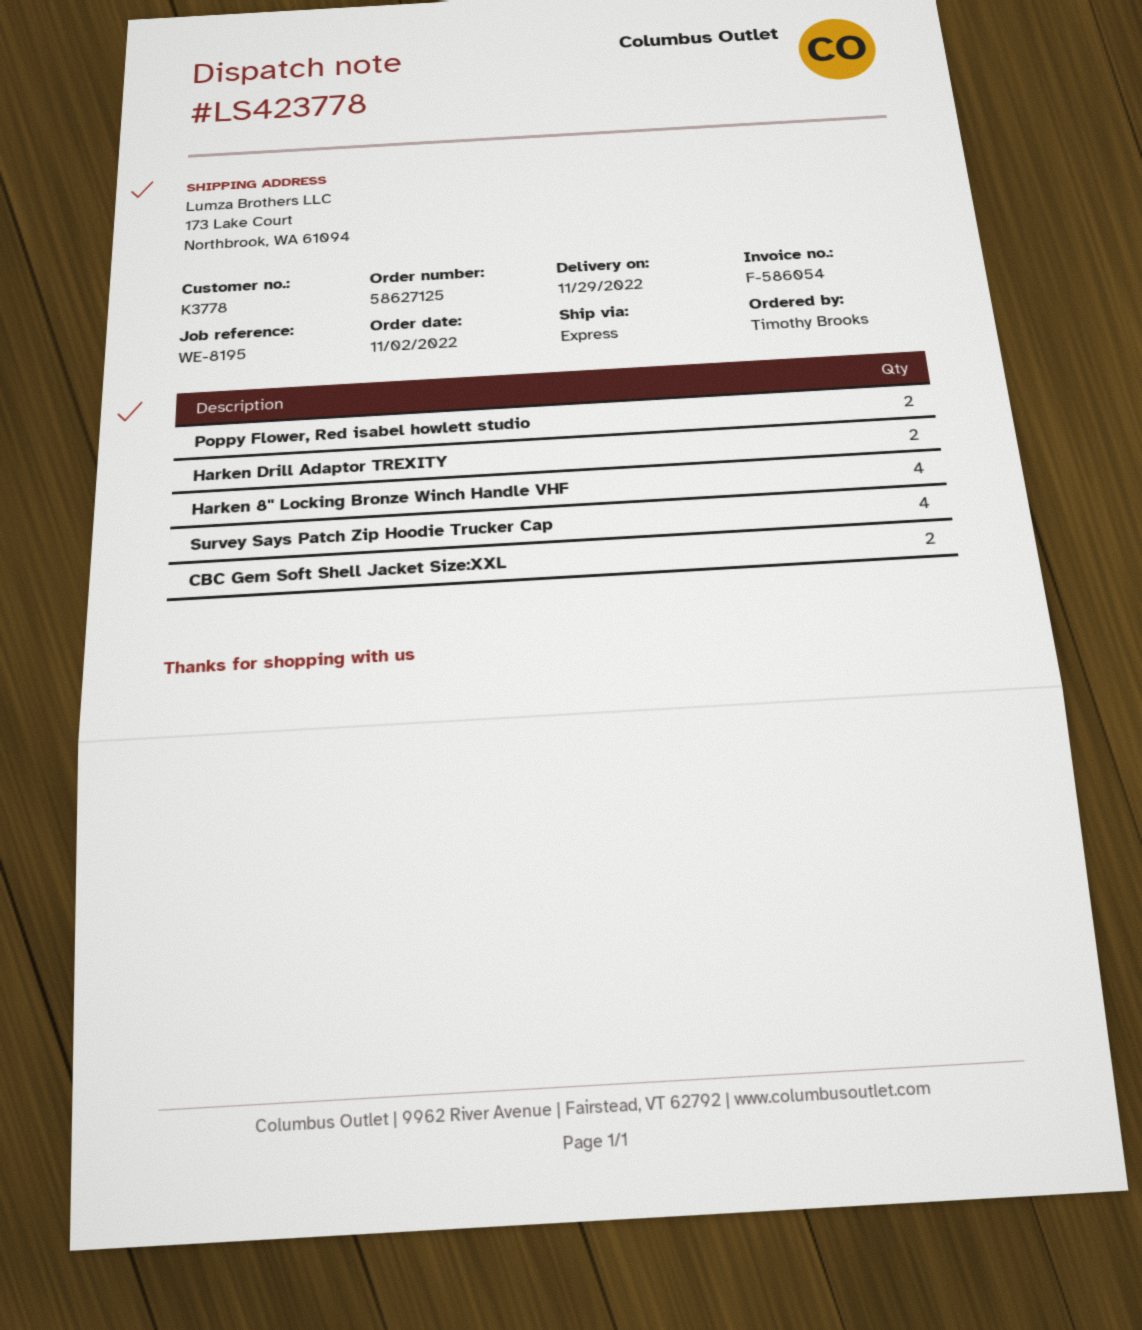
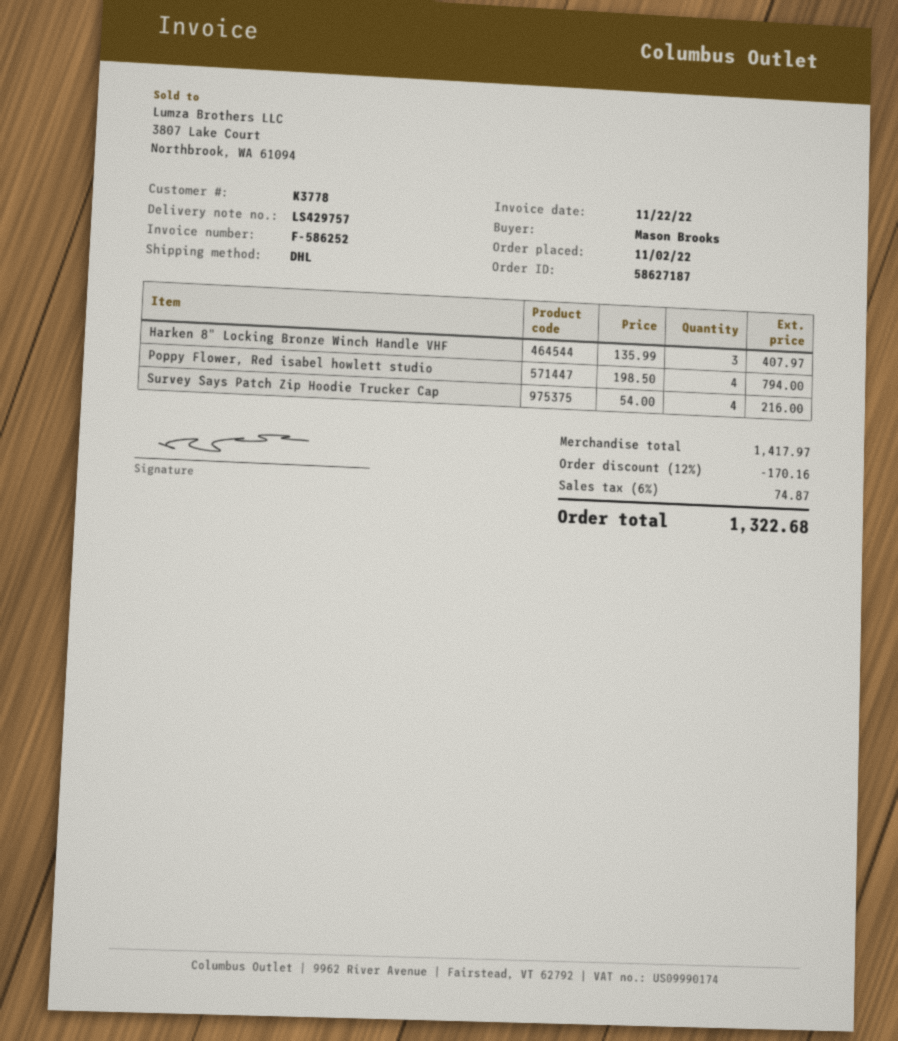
order number: 58627125 -> 58627187
delivery note number: LS423778 -> LS429757
invoice number: F-586054 -> F-586252
ordered by: Timothy Brooks -> Mason Brooks
shipping method: express -> DHL
Poppy Flower, Red isabel howlett studio: 2 -> 4
Harken Drill Adaptor TREXITY: 2 -> none
Harken 8" Locking Bronze Winch Handle VHF: 4 -> 3
CBC Gem Soft Shell Jacket Size:XXL: 2 -> none

